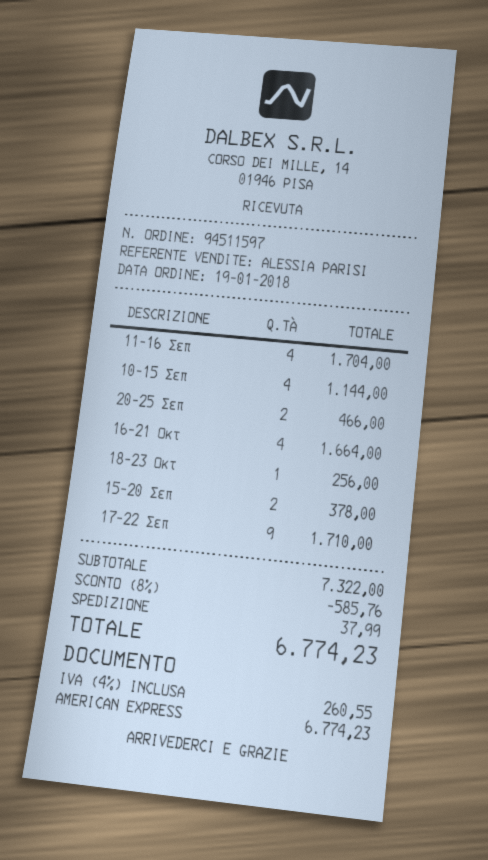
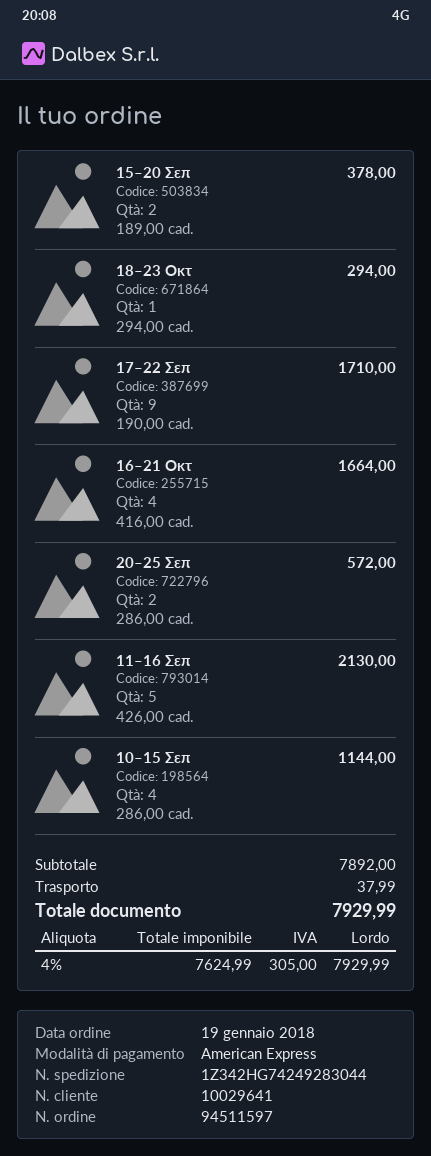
11–16 Σεπ: 4 for 1704.00 -> 5 for 2130.00
20–25 Σεπ: 2 for 466.00 -> 2 for 572.00
18–23 Οκτ: 1 for 256.00 -> 1 for 294.00
subtotal: 7322.00 -> 7892.00
discount: 8% = 585.76 -> none
tax: 4% = 260.55 -> 4% = 305.00
total: 6774.23 -> 7929.99

